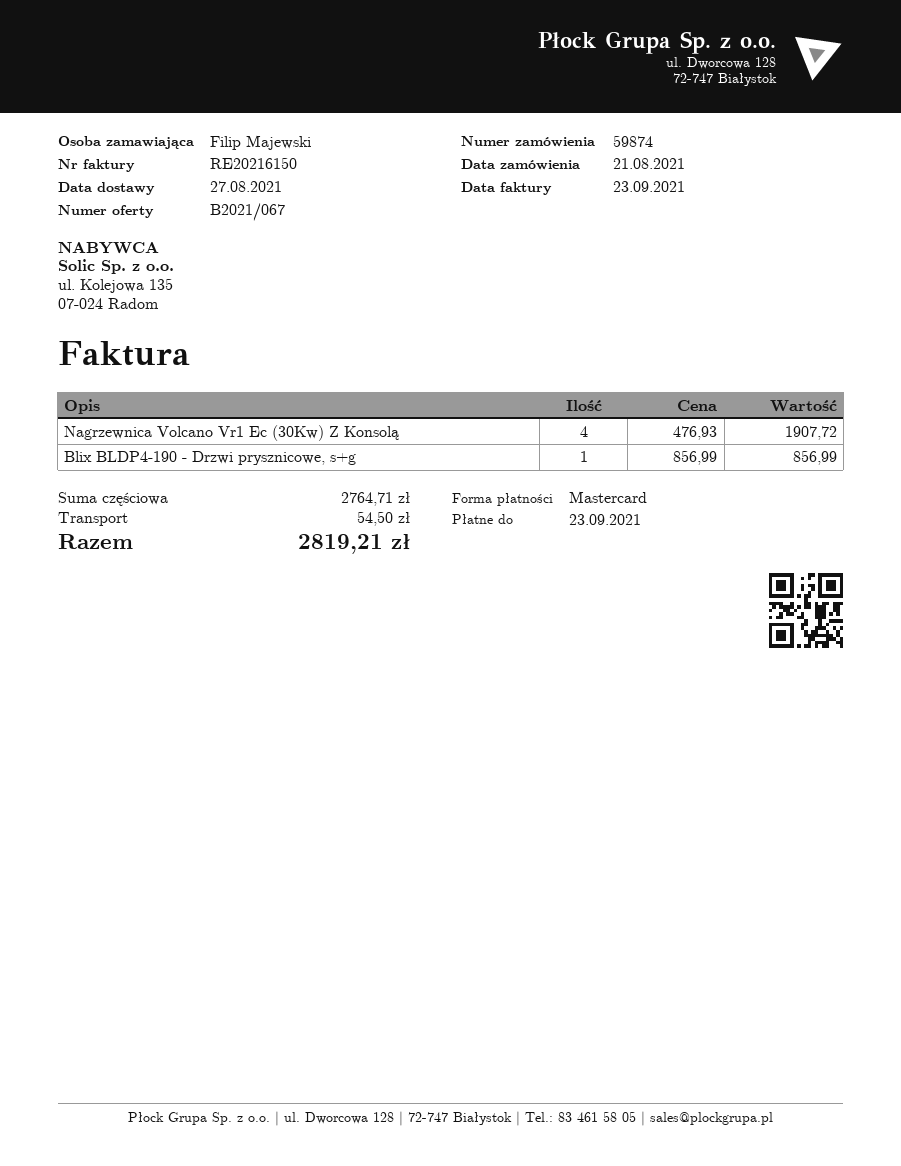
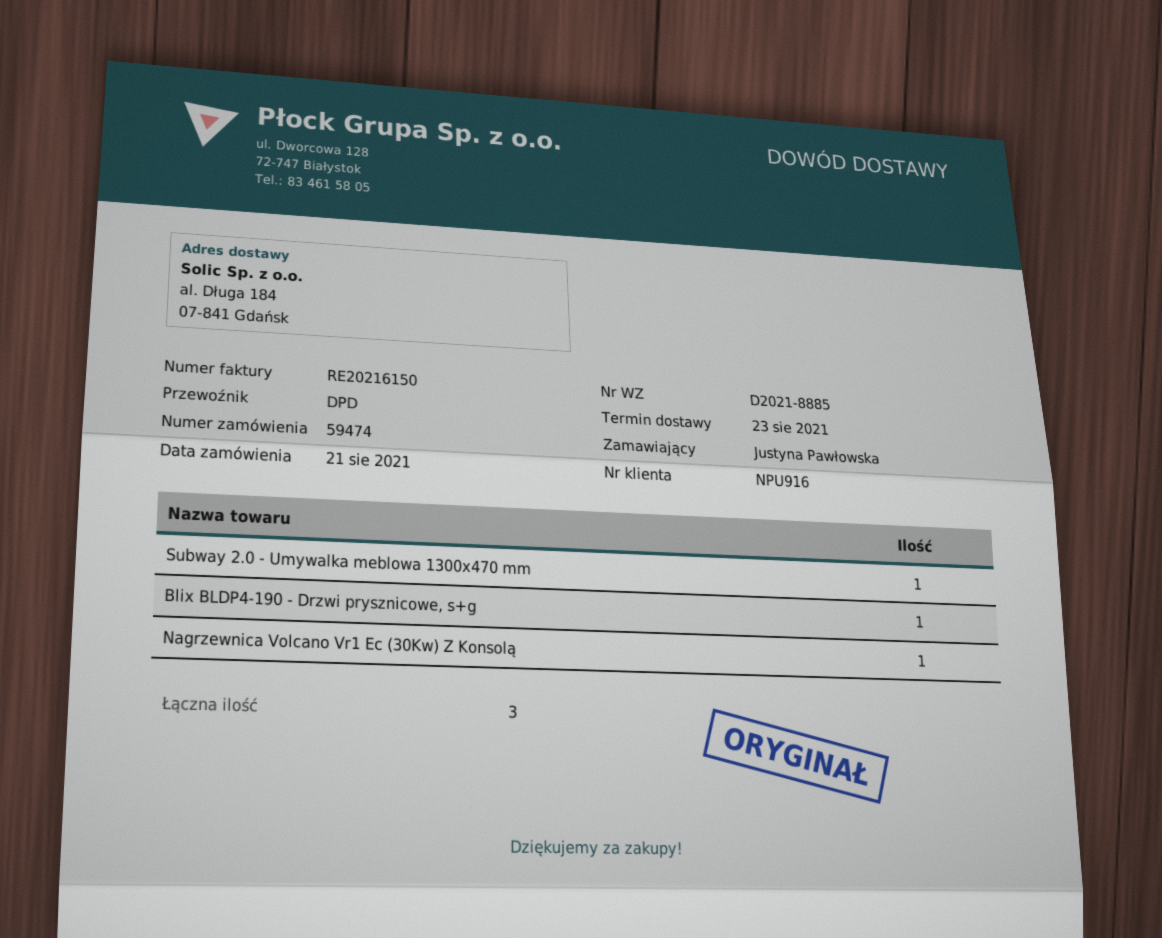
order number: 59874 -> 59474
delivery date: 2021-08-27 -> 2021-08-23
ordered by: Filip Majewski -> Justyna Pawłowska
Nagrzewnica Volcano Vr1 Ec (30Kw) Z Konsolą: 4 -> 1
Subway 2.0 - Umywalka meblowa 1300x470 mm: none -> 1

